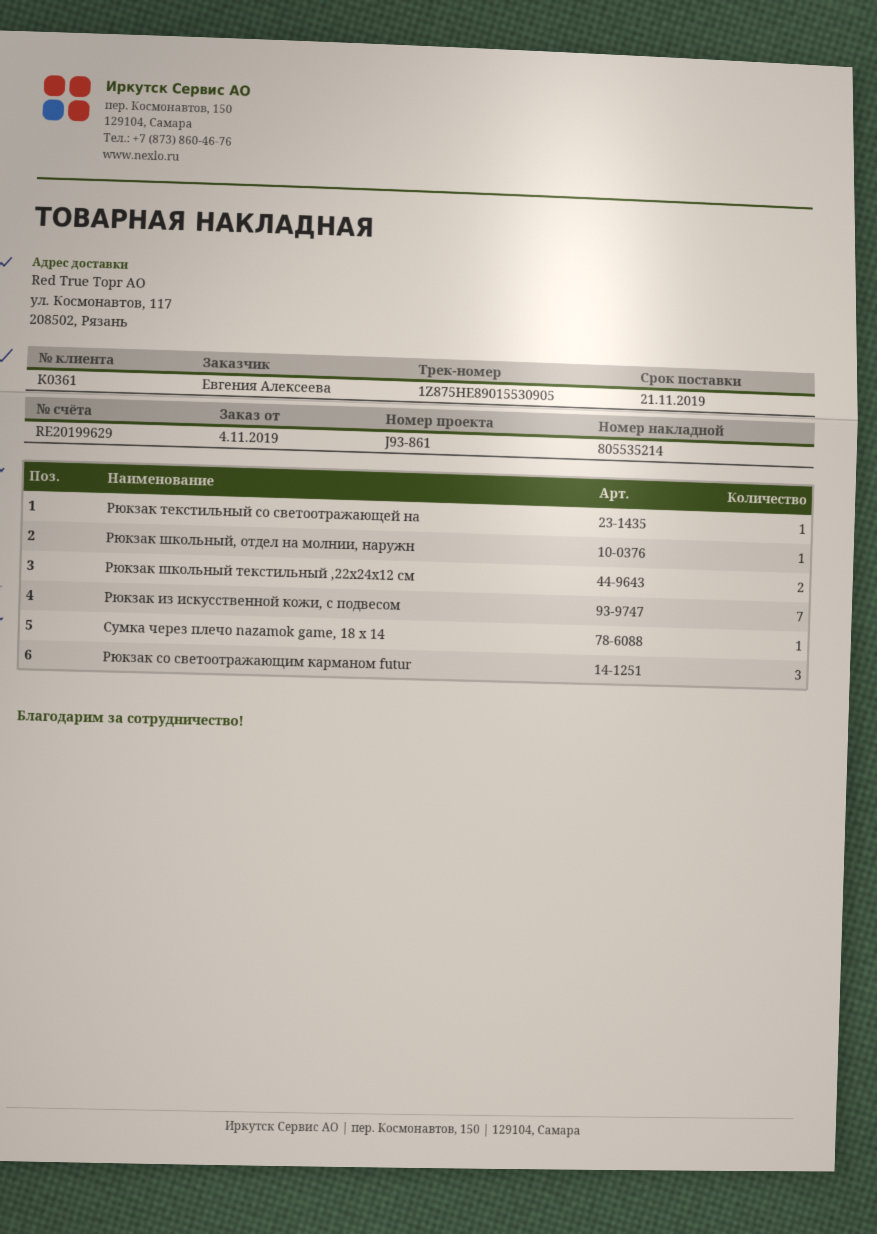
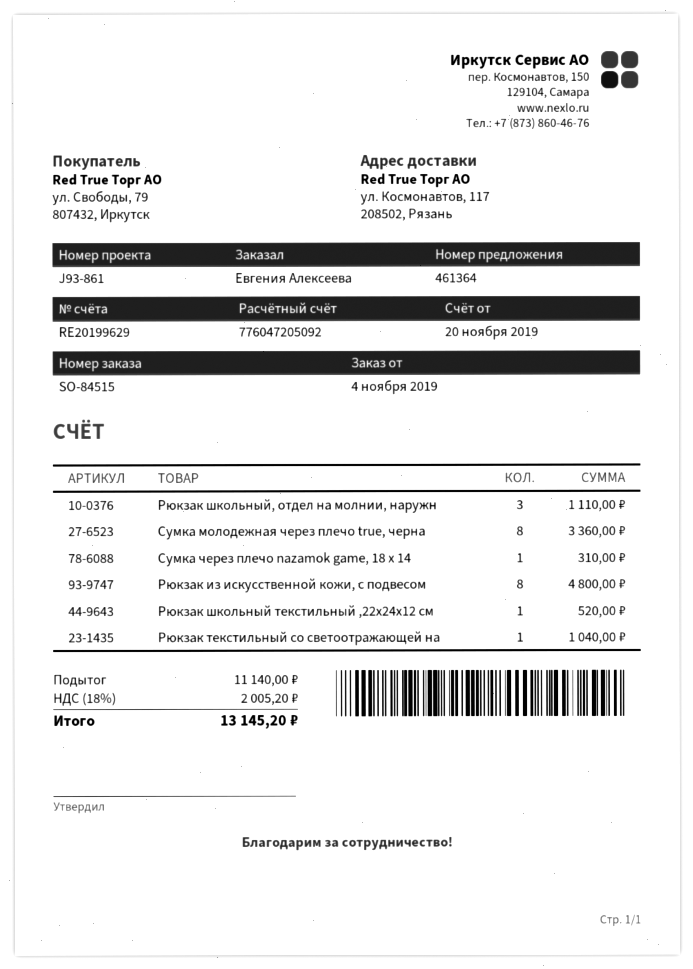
Рюкзак школьный, отдел на молнии, наружн: 1 -> 3
Рюкзак школьный текстильный ,22х24х12 см: 2 -> 1
Рюкзак из искусственной кожи, с подвесом: 7 -> 8
Рюкзак со светоотражающим карманом futur: 3 -> none
Сумка молодежная через плечо true, черна: none -> 8

